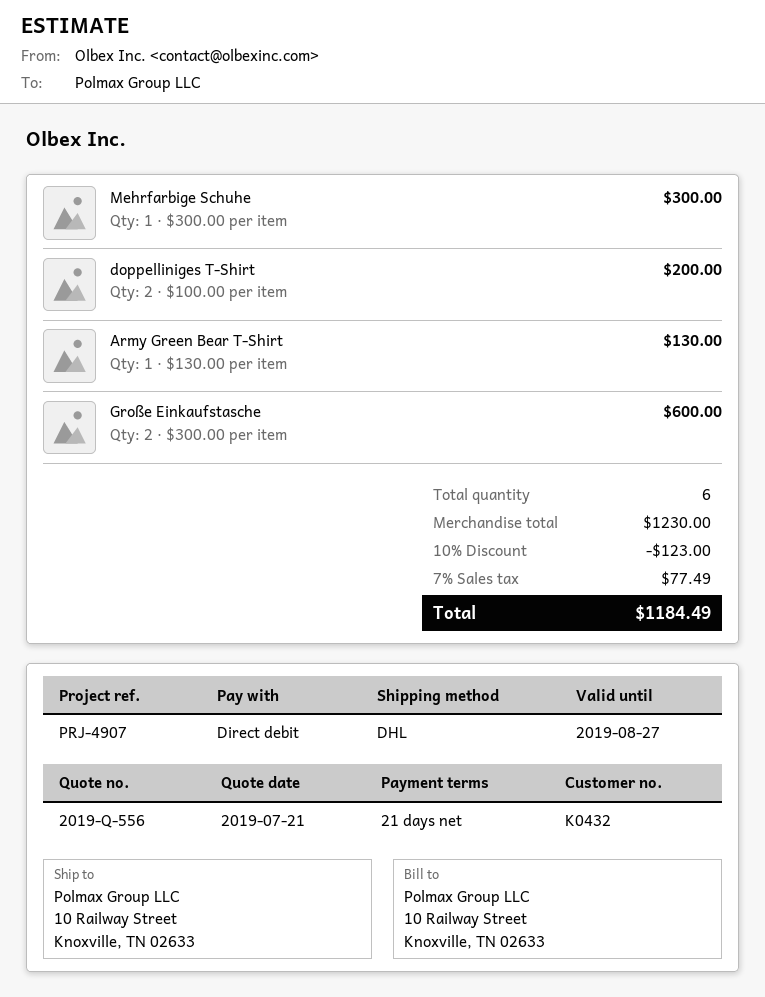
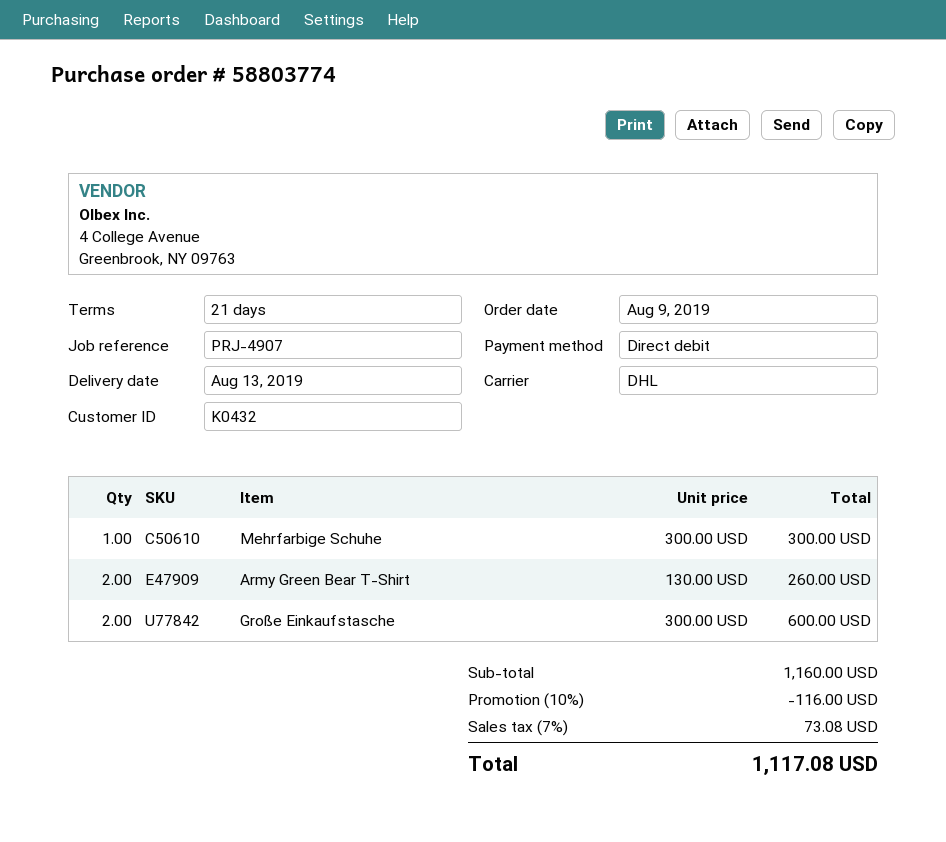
doppelliniges T-Shirt: 2 x 100.00 = 200.00 -> none
Army Green Bear T-Shirt: 1 x 130.00 = 130.00 -> 2 x 130.00 = 260.00
subtotal: 1230.00 -> 1160.00
discount: 10% = 123.00 -> 10% = 116.00
tax: 7% = 77.49 -> 7% = 73.08
total: 1184.49 -> 1117.08

